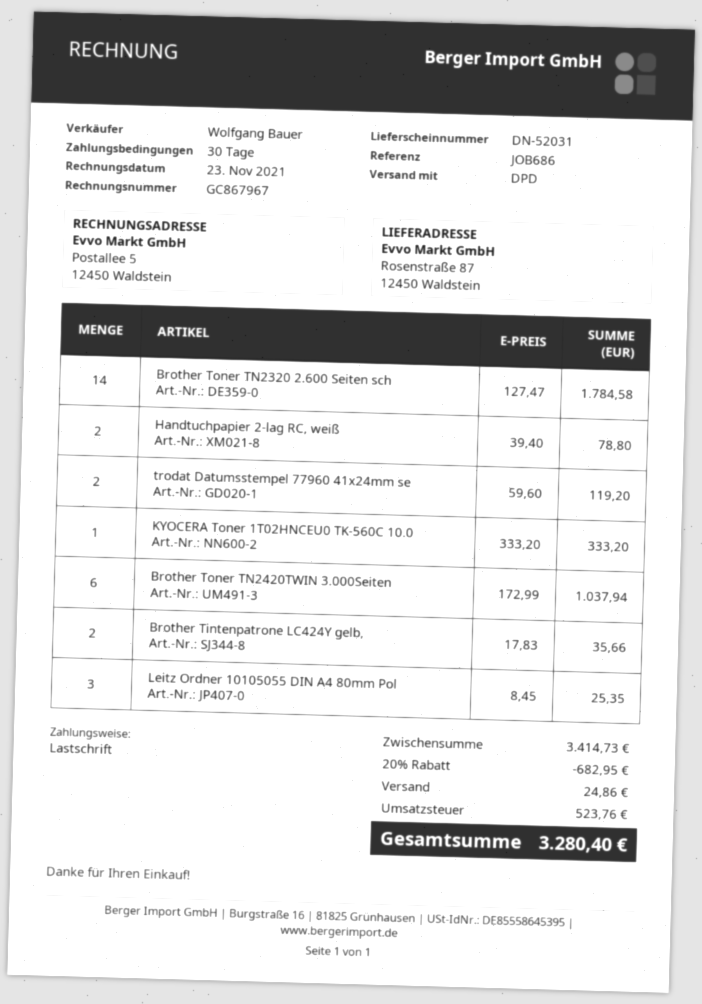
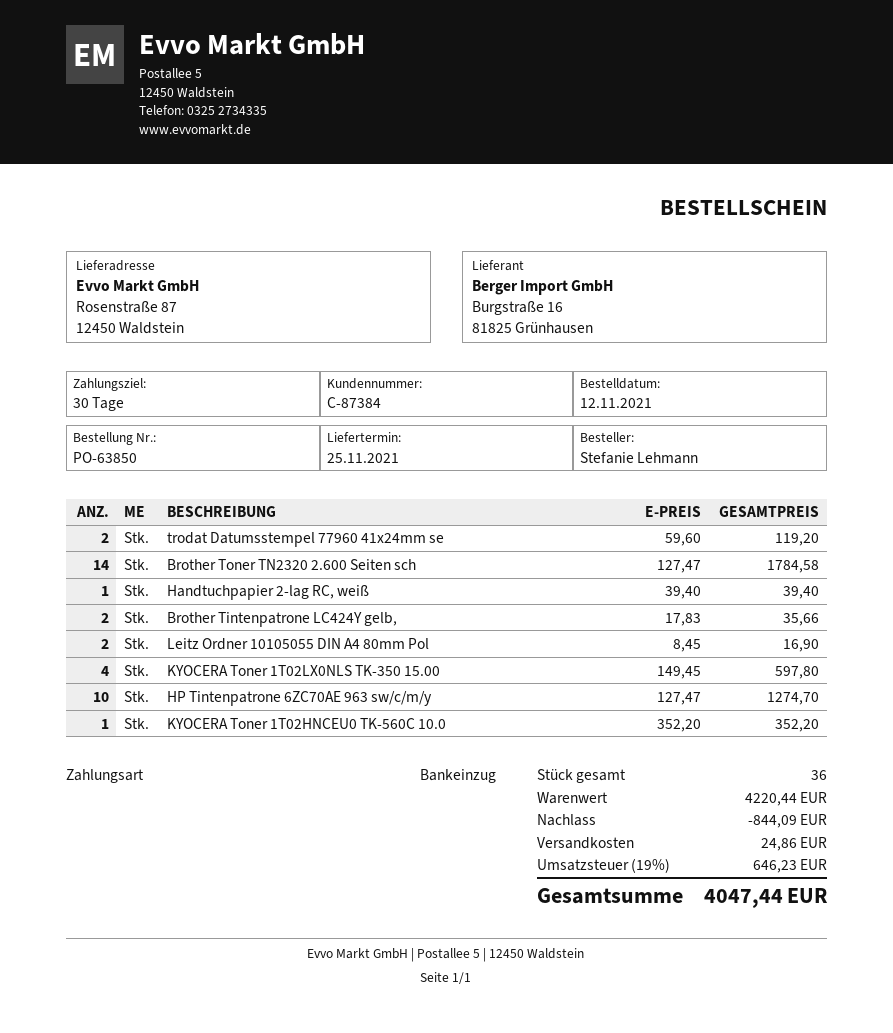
Handtuchpapier 2-lag RC, weiß: 2 x 39.40 = 78.80 -> 1 x 39.40 = 39.40
KYOCERA Toner 1T02HNCEU0 TK-560C 10.0: 1 x 333.20 = 333.20 -> 1 x 352.20 = 352.20
Brother Toner TN2420TWIN 3.000Seiten: 6 x 172.99 = 1037.94 -> none
Leitz Ordner 10105055 DIN A4 80mm Pol: 3 x 8.45 = 25.35 -> 2 x 8.45 = 16.90
KYOCERA Toner 1T02LX0NLS TK-350 15.00: none -> 4 x 149.45 = 597.80
HP Tintenpatrone 6ZC70AE 963 sw/c/m/y: none -> 10 x 127.47 = 1274.70
subtotal: 3414.73 -> 4220.44
discount: 682.95 -> 844.09
tax: 523.76 -> 646.23
total: 3280.40 -> 4047.44

